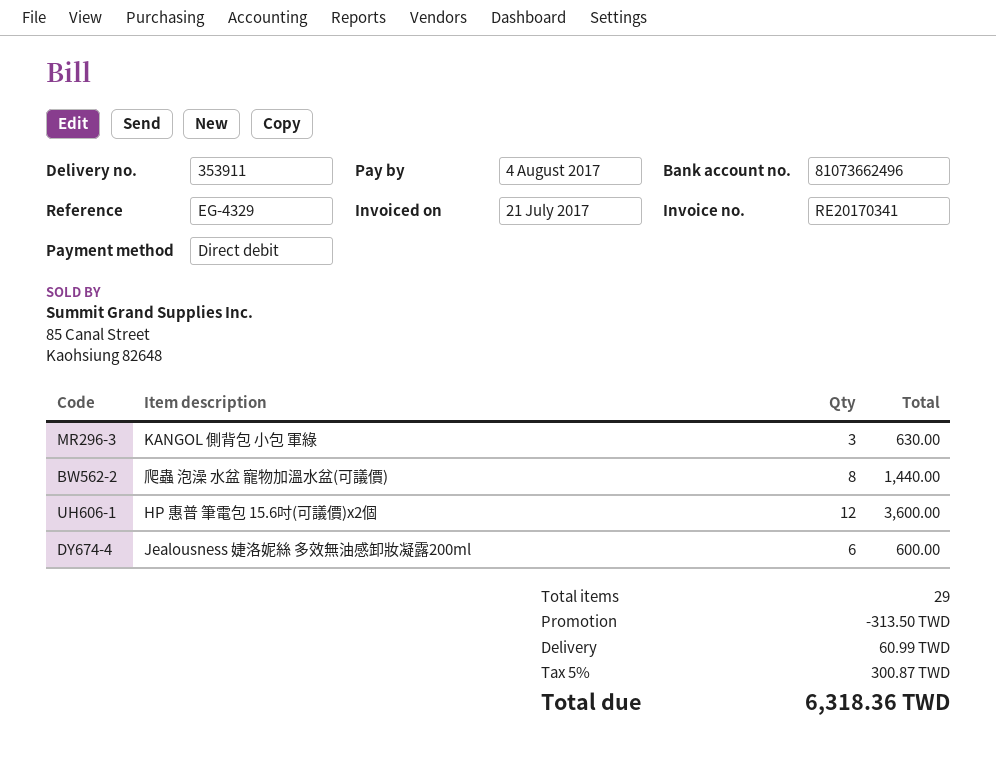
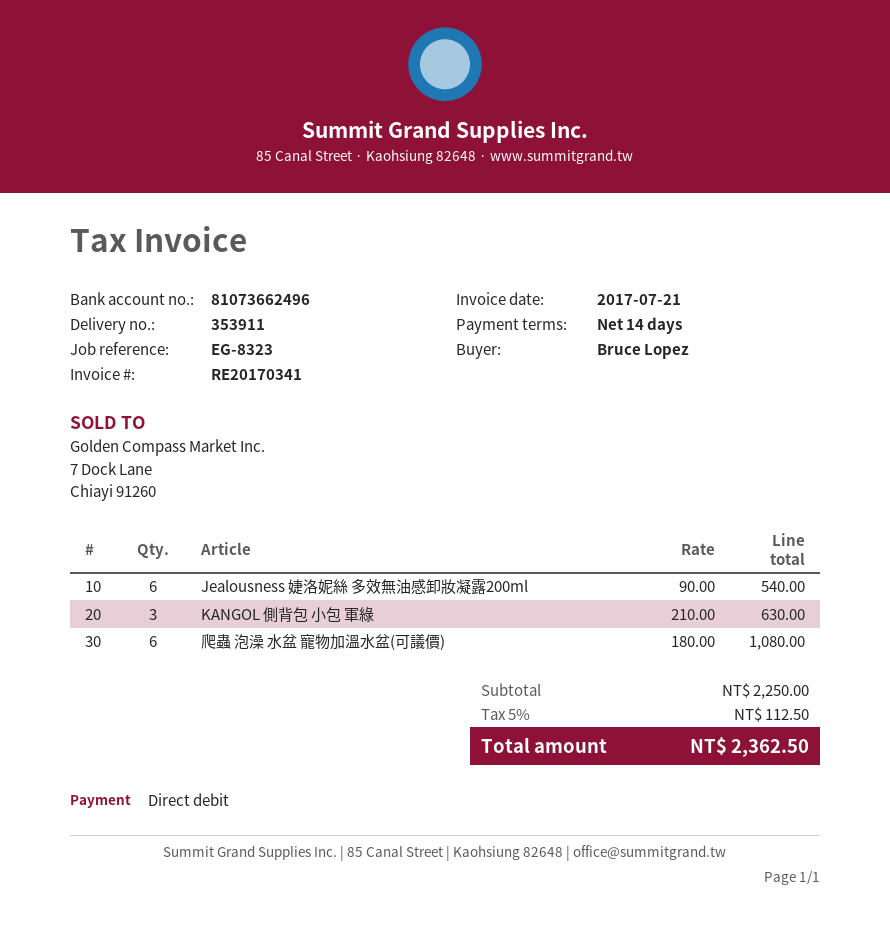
reference: EG-4329 -> EG-8323
爬蟲 泡澡 水盆 寵物加溫水盆(可議價): 8 for 1440.00 -> 6 for 1080.00
HP 惠普 筆電包 15.6吋(可議價)x2個: 12 for 3600.00 -> none
Jealousness 婕洛妮絲 多效無油感卸妝凝露200ml: 6 for 600.00 -> 6 for 540.00
discount: 313.50 -> none
shipping: 60.99 -> none
tax: 5% = 300.87 -> 5% = 112.50
total: 6318.36 -> 2362.50

